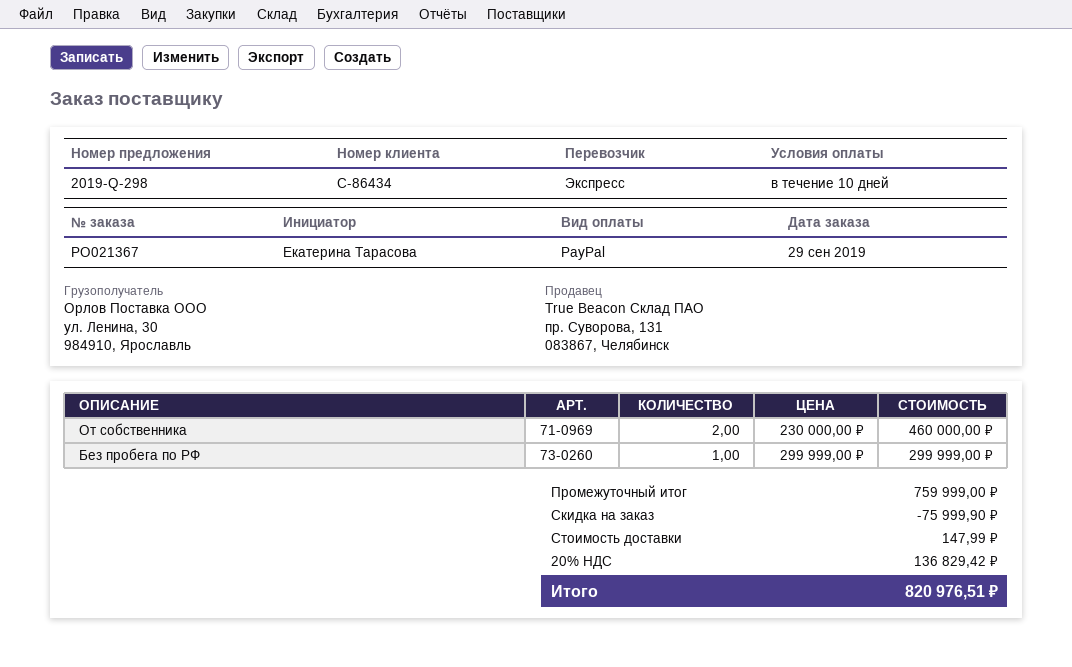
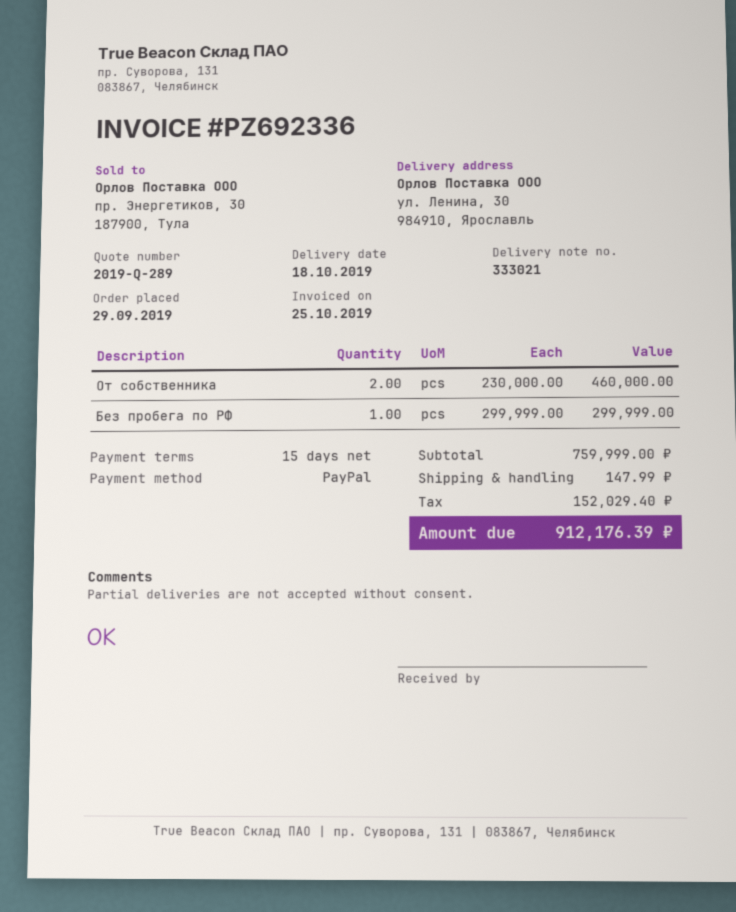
quote number: 2019-Q-298 -> 2019-Q-289
payment terms: 10 days -> 15 days
discount: 75999.90 -> none
tax: 136829.42 -> 152029.40
total: 820976.51 -> 912176.39

